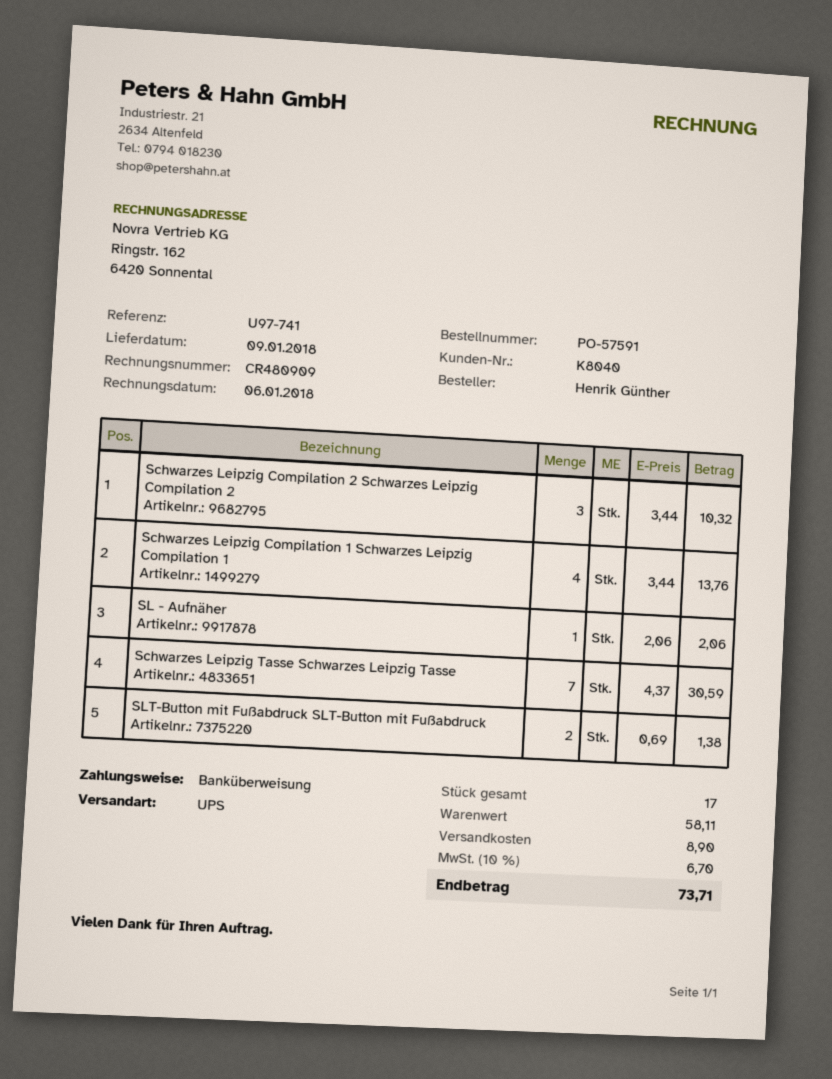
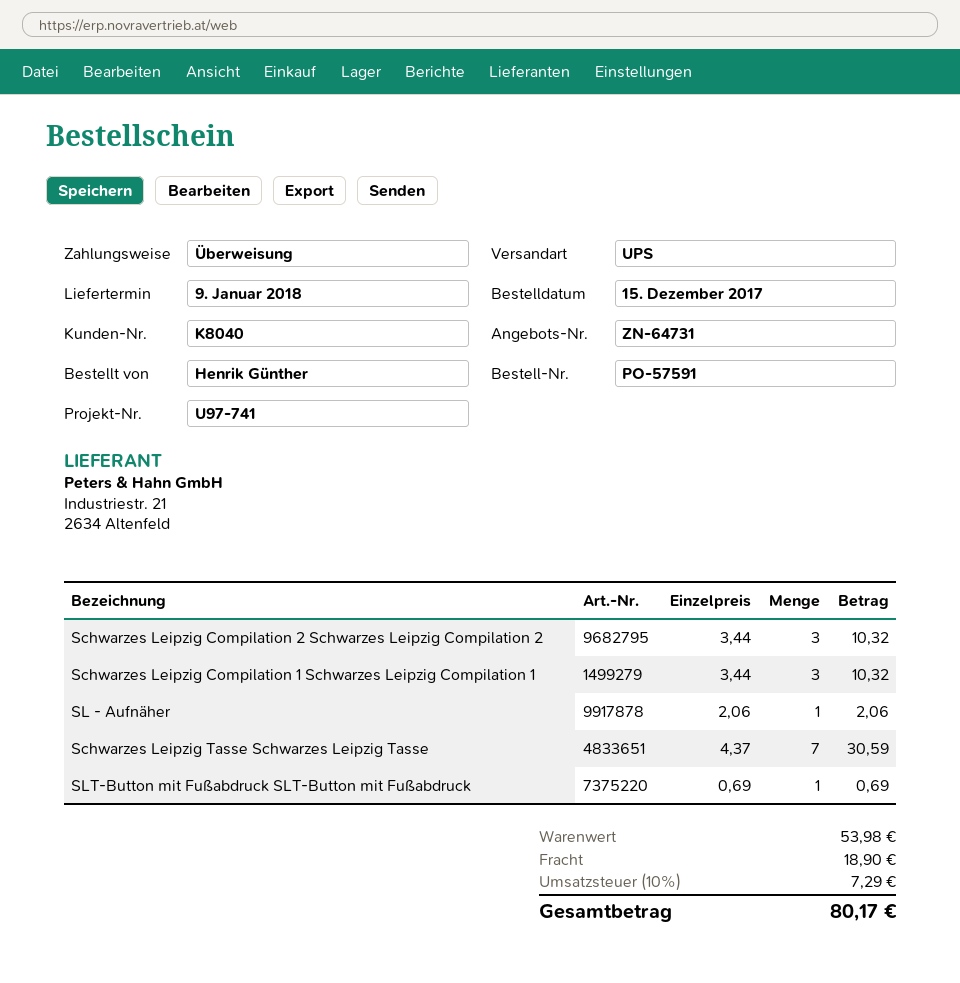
Schwarzes Leipzig Compilation 1 Schwarzes Leipzig Compilation 1: 4 x 3.44 = 13.76 -> 3 x 3.44 = 10.32
SLT-Button mit Fußabdruck SLT-Button mit Fußabdruck: 2 x 0.69 = 1.38 -> 1 x 0.69 = 0.69
subtotal: 58.11 -> 53.98
shipping: 8.90 -> 18.90
tax: 10% = 6.70 -> 10% = 7.29
total: 73.71 -> 80.17

